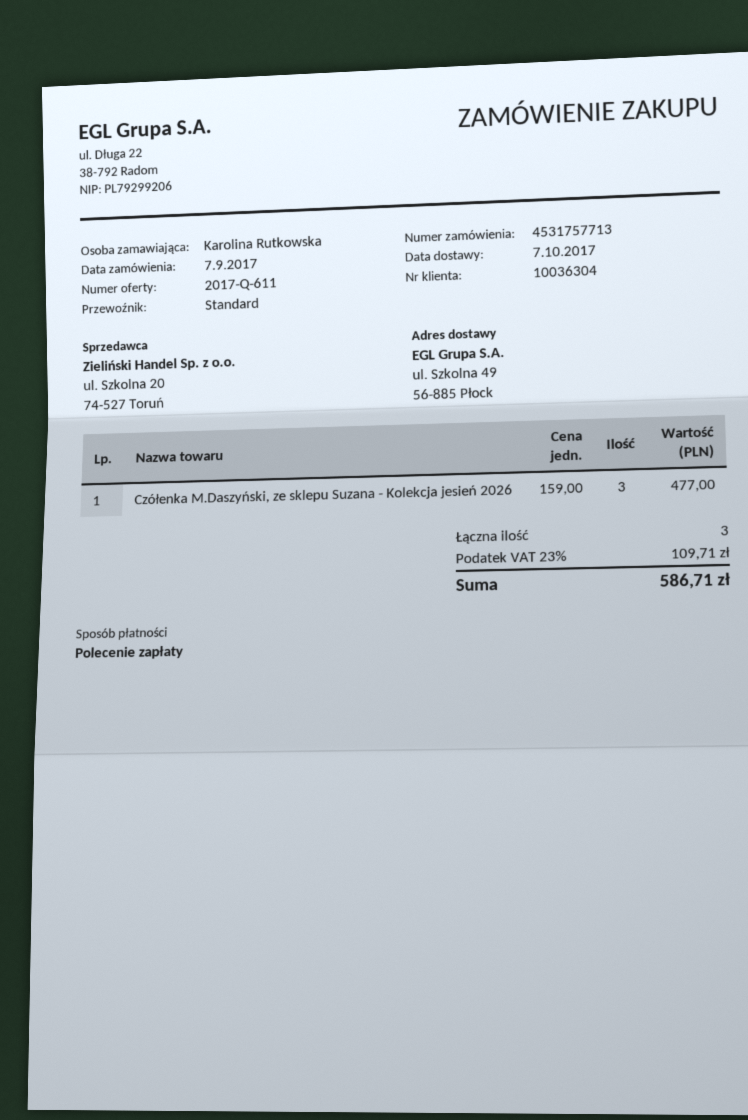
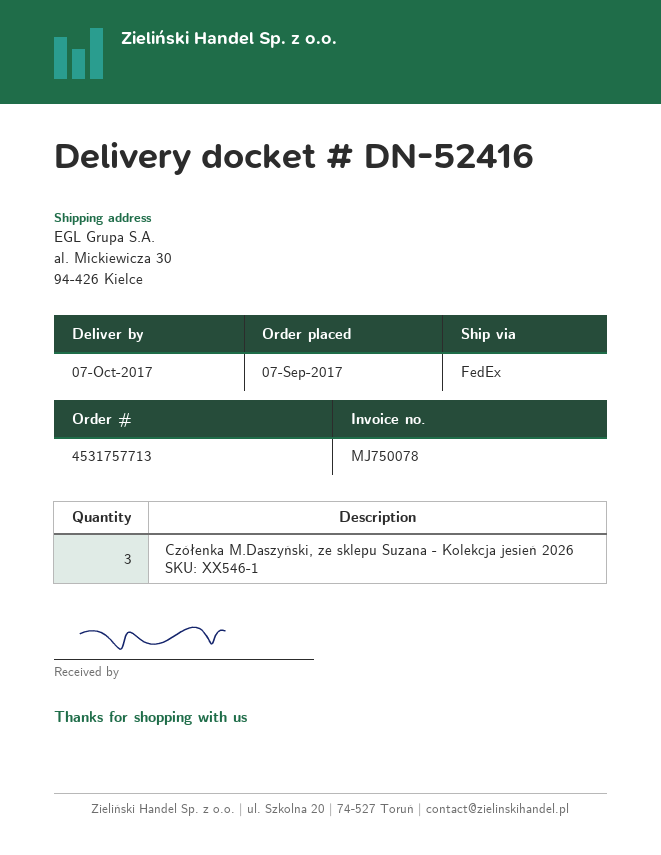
shipping method: standard -> FedEx
ship to: ul. Szkolna 49, 56-885 Płock -> al. Mickiewicza 30, 94-426 Kielce

